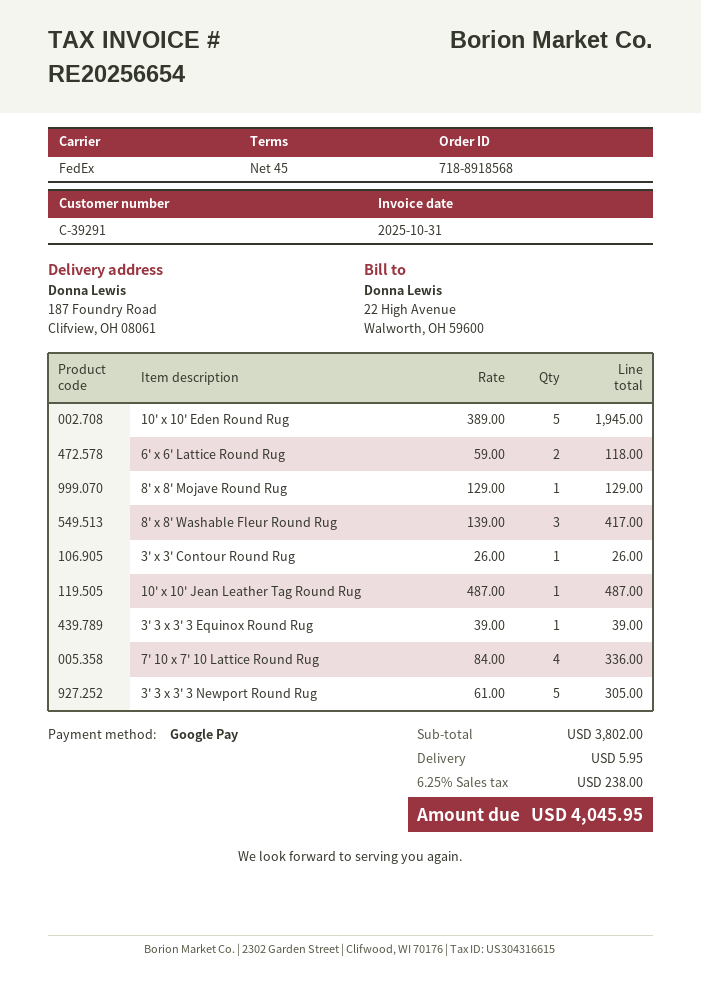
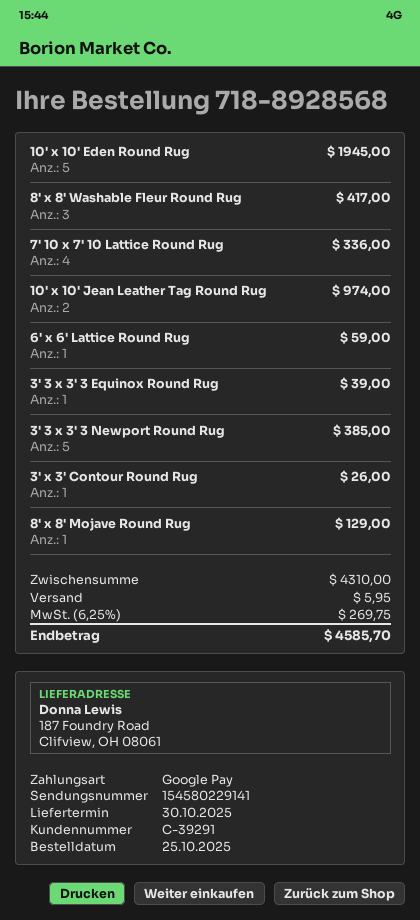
order number: 718-8918568 -> 718-8928568
6' x 6' Lattice Round Rug: 2 for 118.00 -> 1 for 59.00
10' x 10' Jean Leather Tag Round Rug: 1 for 487.00 -> 2 for 974.00
3' 3 x 3' 3 Newport Round Rug: 5 for 305.00 -> 5 for 385.00
subtotal: 3802.00 -> 4310.00
tax: 6.25% = 238.00 -> 6.25% = 269.75
total: 4045.95 -> 4585.70

